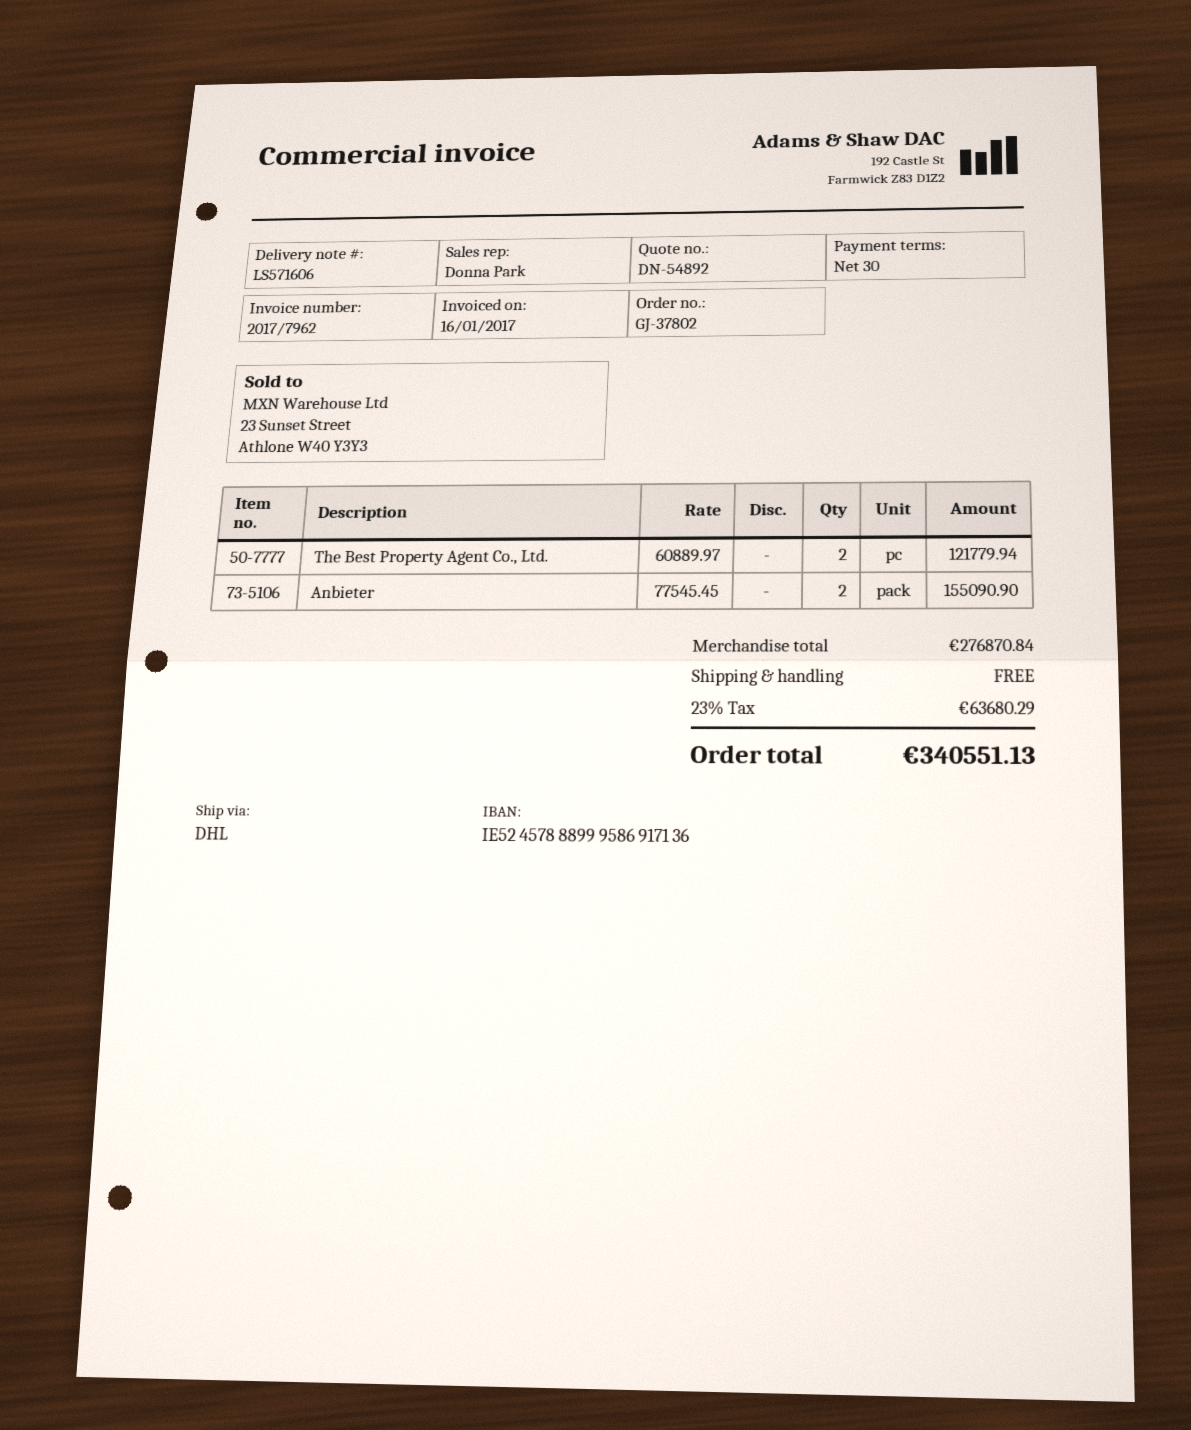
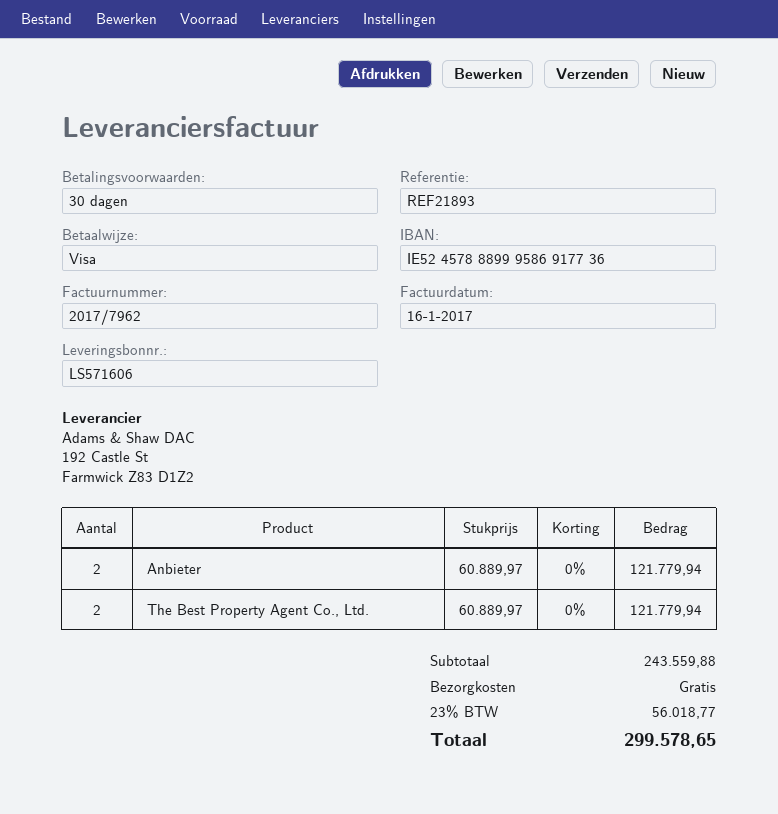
bank account: IE52457888999586917136 -> IE52457888999586917736
Anbieter: 2 x 77545.45 = 155090.90 -> 2 x 60889.97 = 121779.94
subtotal: 276870.84 -> 243559.88
tax: 23% = 63680.29 -> 23% = 56018.77
total: 340551.13 -> 299578.65

